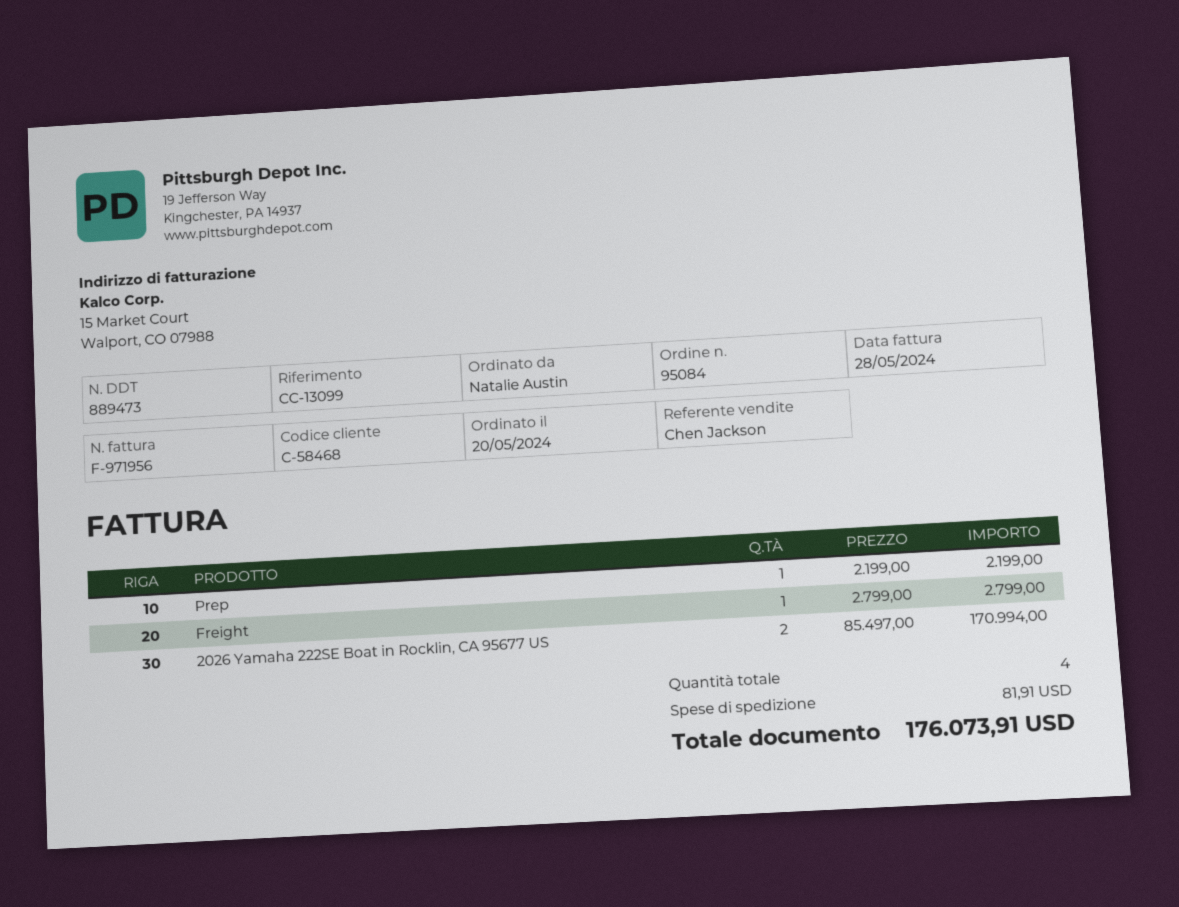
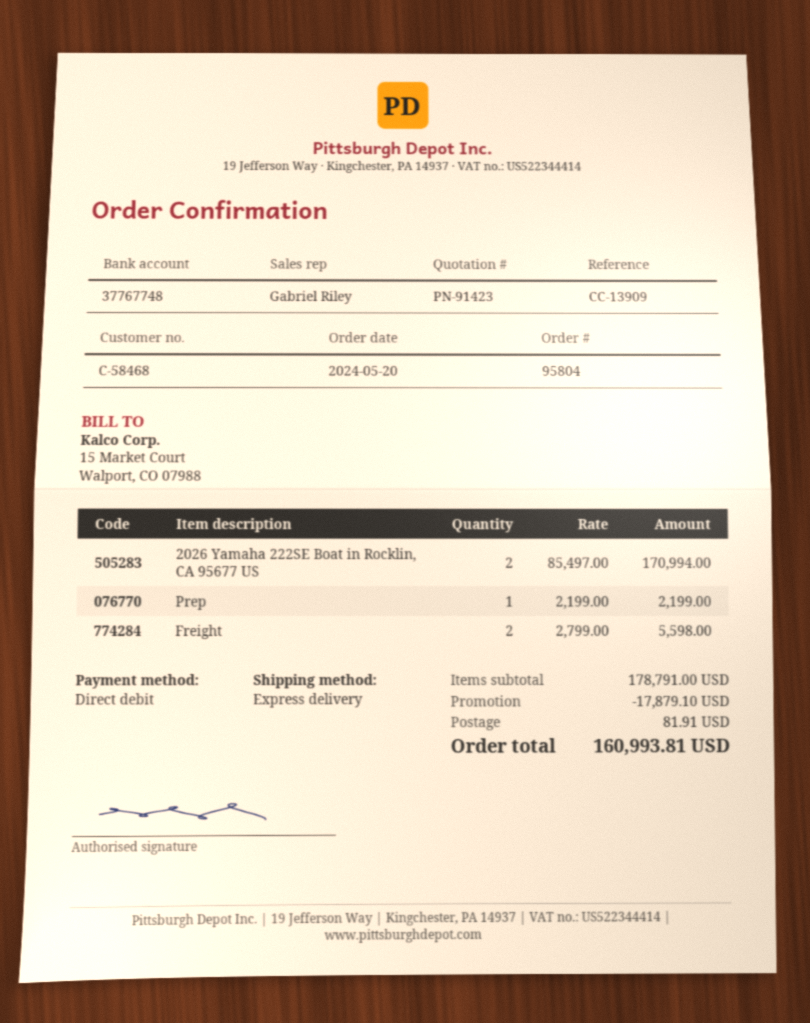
order number: 95084 -> 95804
reference: CC-13099 -> CC-13909
sales rep: Chen Jackson -> Gabriel Riley
Freight: 1 x 2799.00 = 2799.00 -> 2 x 2799.00 = 5598.00
discount: none -> 17879.10
total: 176073.91 -> 160993.81

